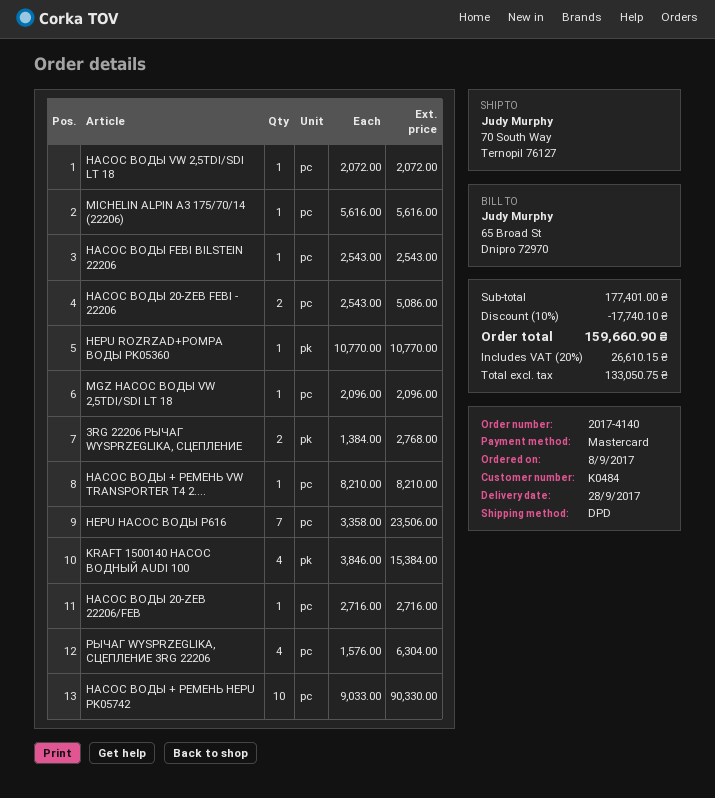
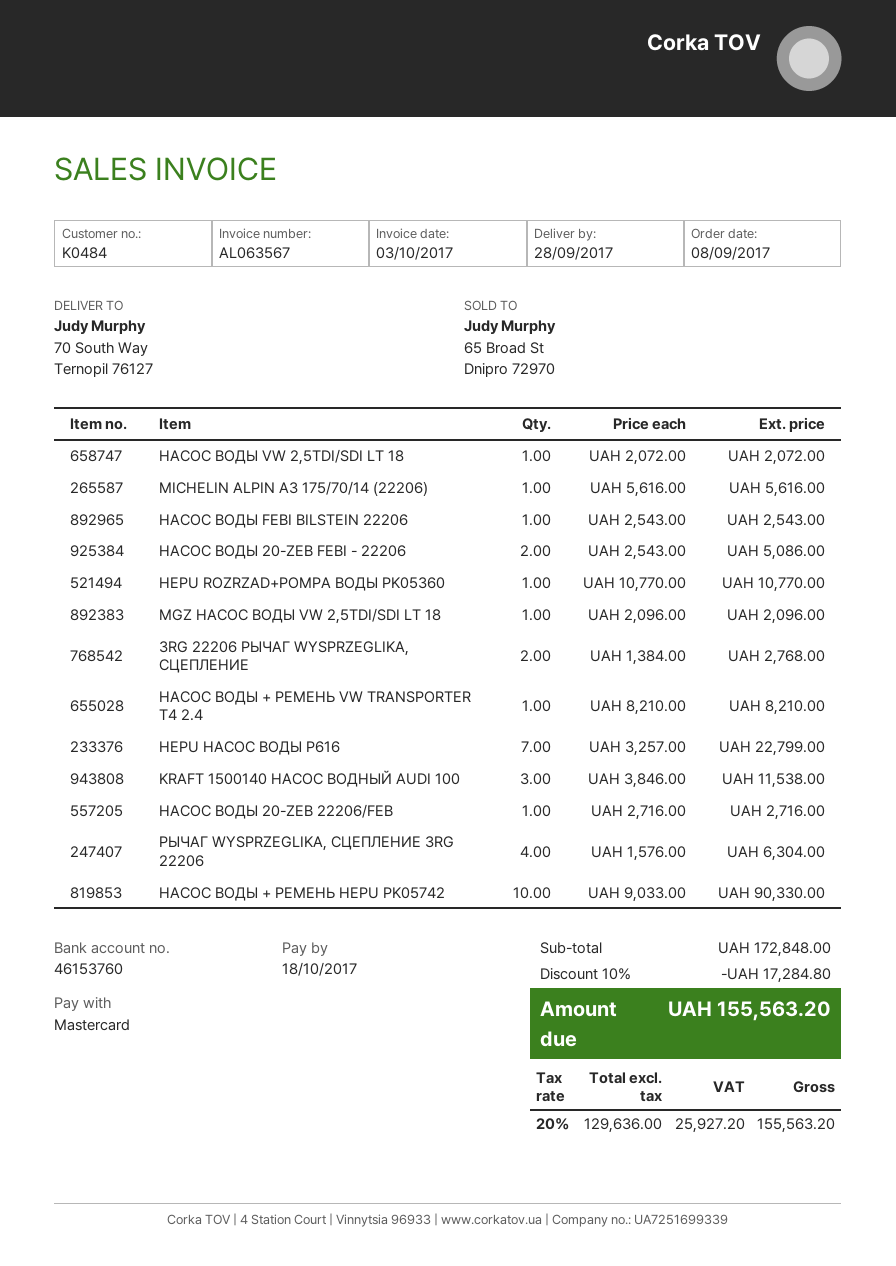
HEPU НАСОС ВОДЫ P616: 7 x 3358.00 = 23506.00 -> 7 x 3257.00 = 22799.00
KRAFT 1500140 НАСОС ВОДНЫЙ AUDI 100: 4 x 3846.00 = 15384.00 -> 3 x 3846.00 = 11538.00
subtotal: 177401.00 -> 172848.00
discount: 10% = 17740.10 -> 10% = 17284.80
net: 133050.75 -> 129636.00
tax: 20% = 26610.15 -> 20% = 25927.20
total: 159660.90 -> 155563.20

